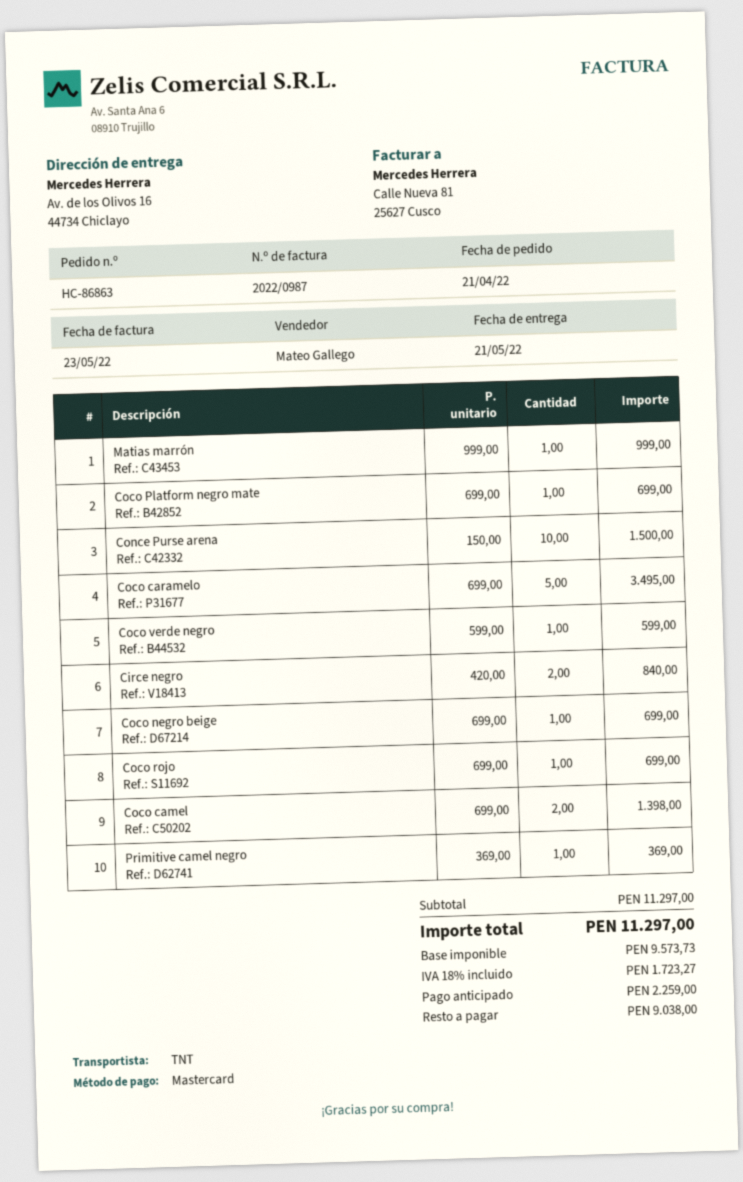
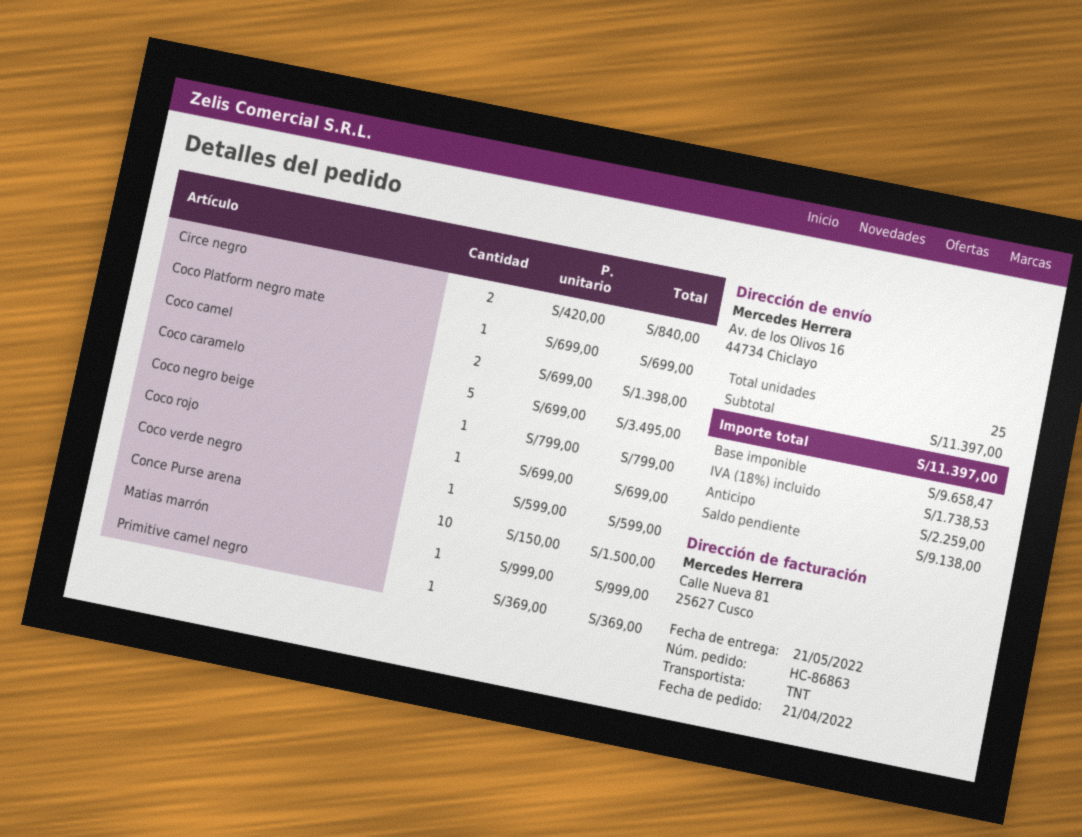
Coco negro beige: 1 x 699.00 = 699.00 -> 1 x 799.00 = 799.00
subtotal: 11297.00 -> 11397.00
net: 9573.73 -> 9658.47
tax: 18% = 1723.27 -> 18% = 1738.53
total: 11297.00 -> 11397.00
balance: 9038.00 -> 9138.00

